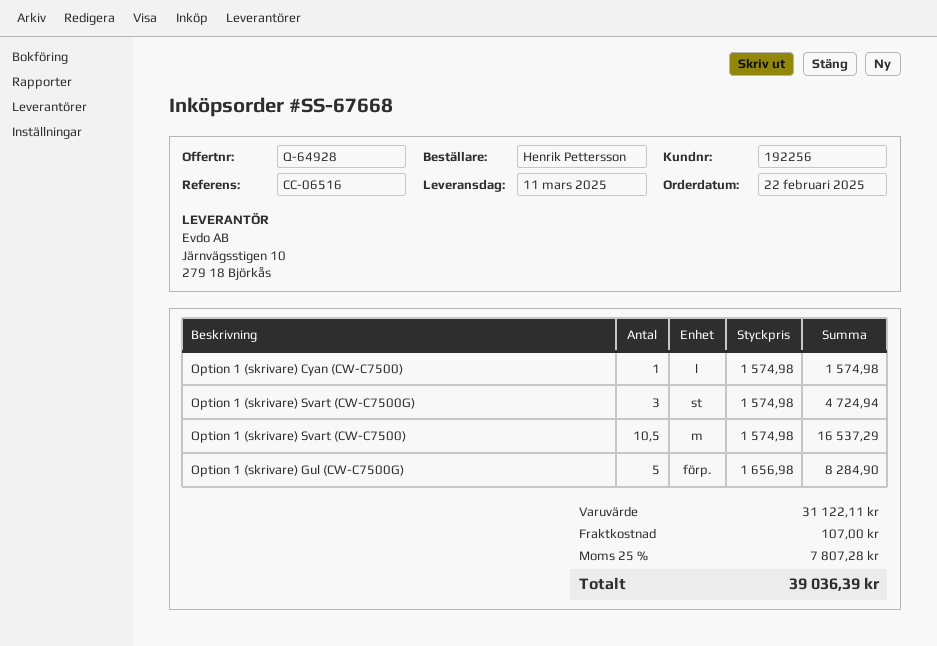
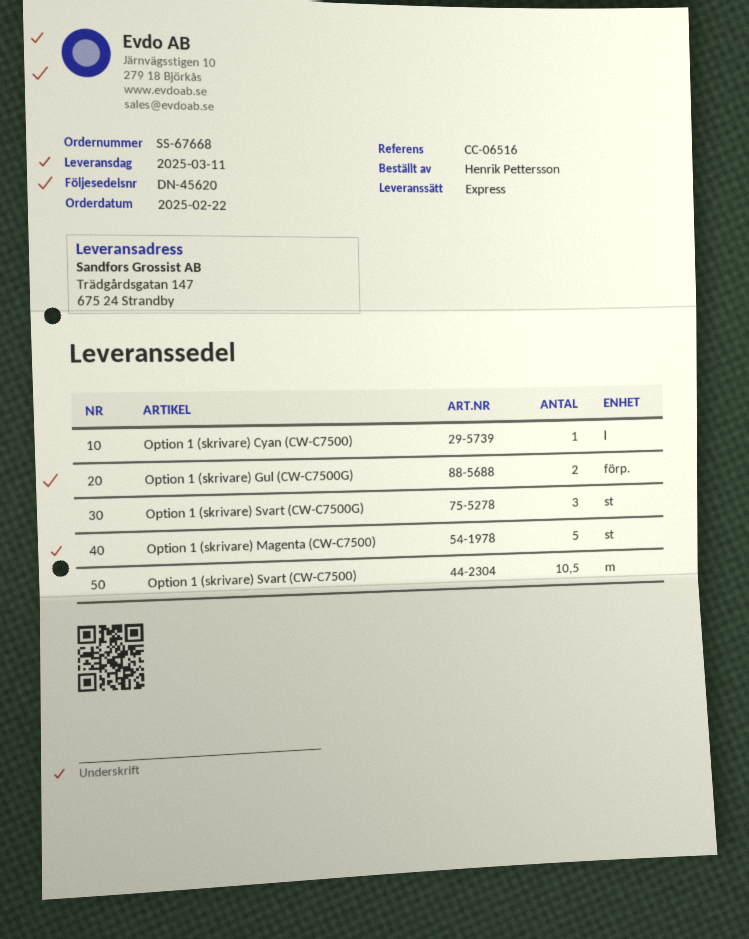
Option 1 (skrivare) Gul (CW-C7500G): 5 -> 2
Option 1 (skrivare) Magenta (CW-C7500): none -> 5

